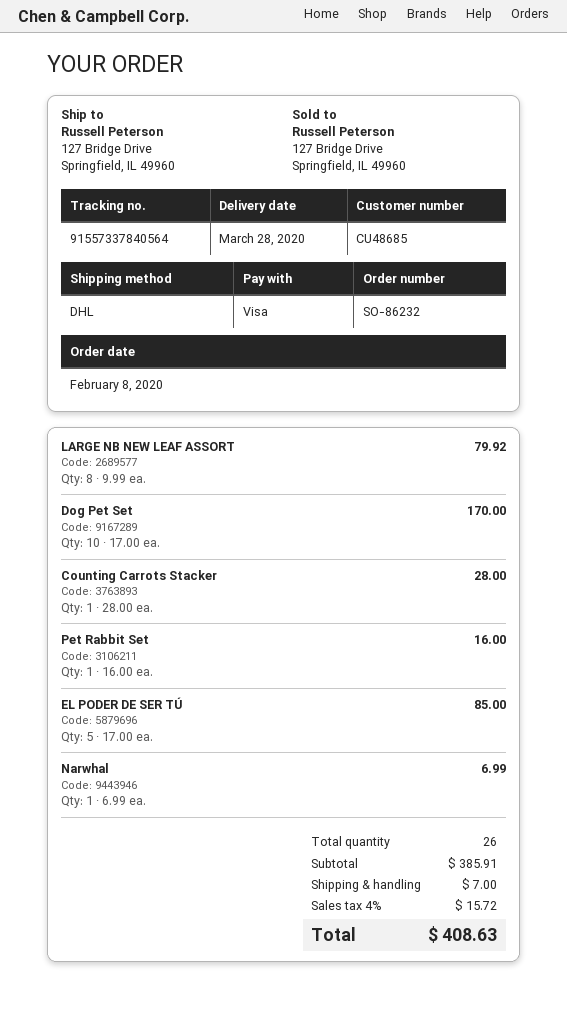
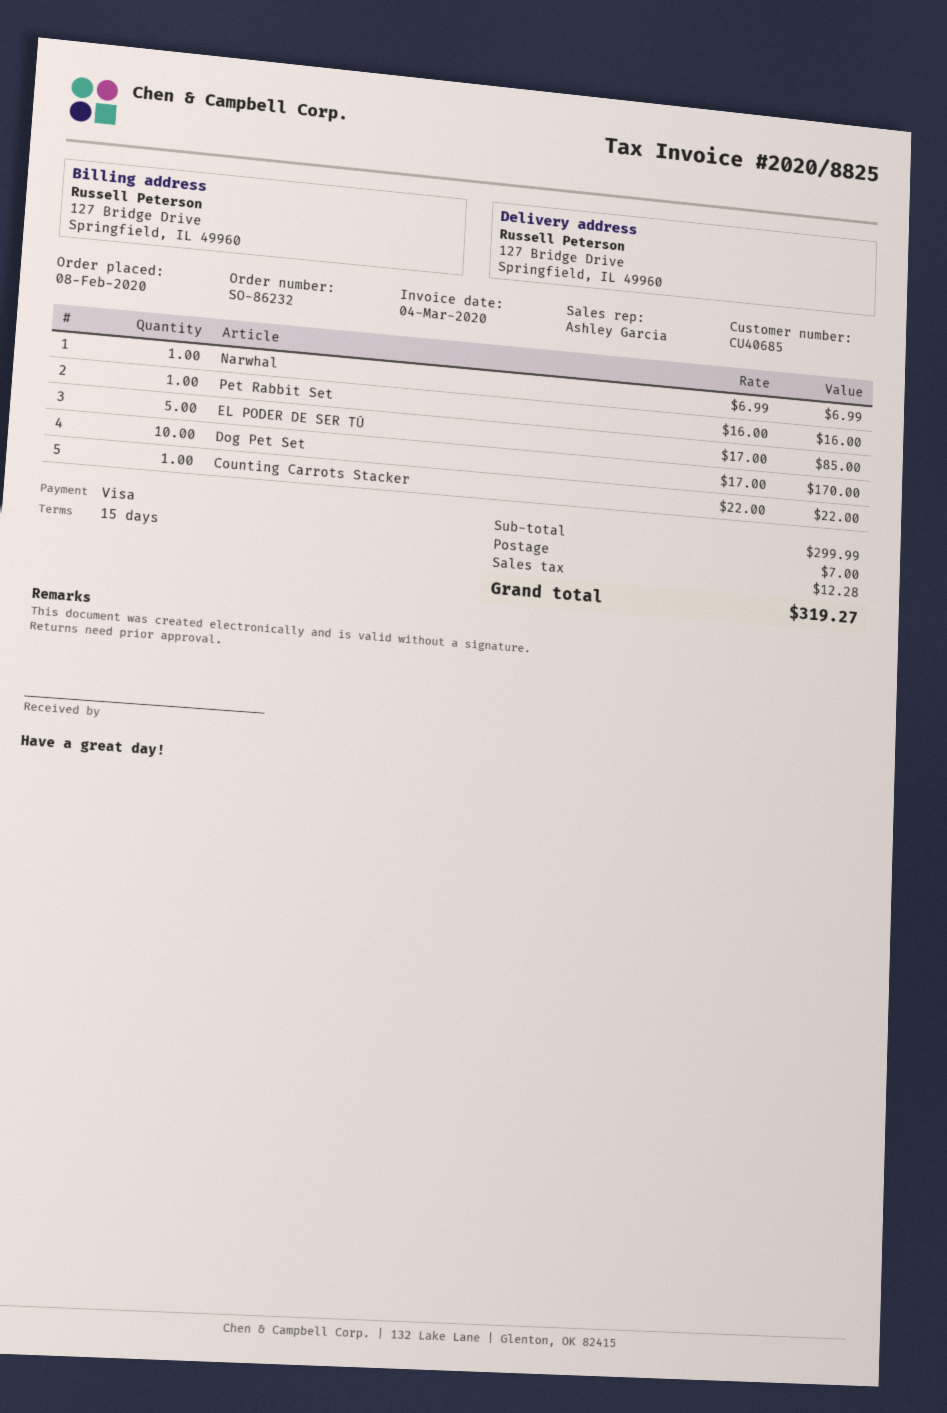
customer number: CU48685 -> CU40685
LARGE NB NEW LEAF ASSORT: 8 x 9.99 = 79.92 -> none
Counting Carrots Stacker: 1 x 28.00 = 28.00 -> 1 x 22.00 = 22.00
subtotal: 385.91 -> 299.99
tax: 15.72 -> 12.28
total: 408.63 -> 319.27

